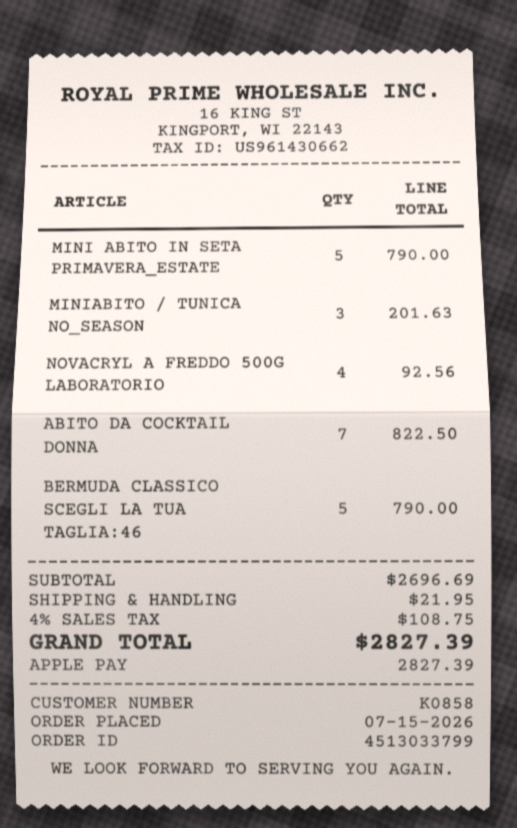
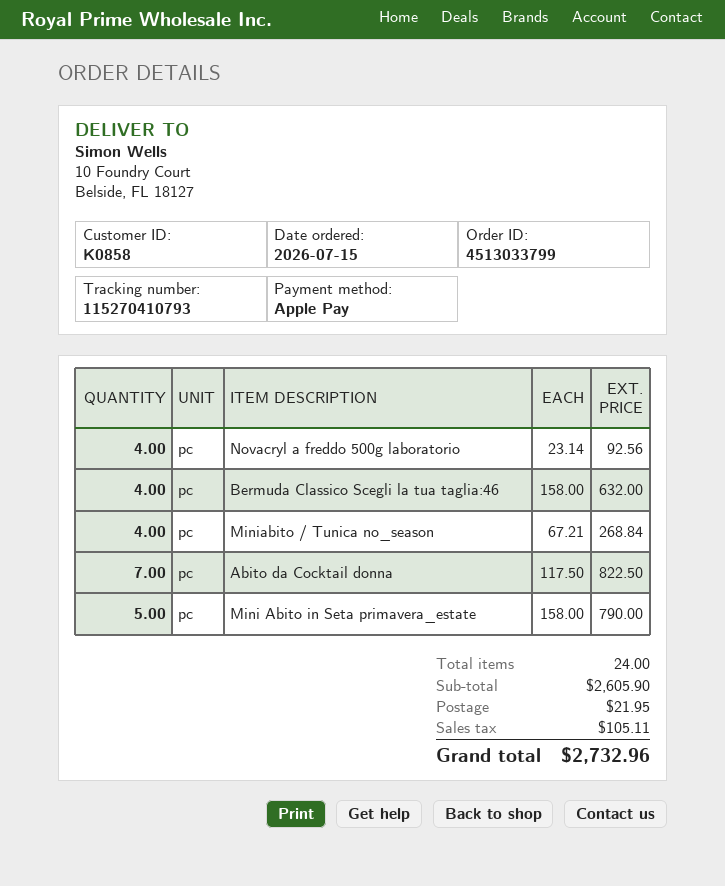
MINIABITO / TUNICA NO_SEASON: 3 for 201.63 -> 4 for 268.84
BERMUDA CLASSICO SCEGLI LA TUA TAGLIA:46: 5 for 790.00 -> 4 for 632.00
subtotal: 2696.69 -> 2605.90
tax: 108.75 -> 105.11
total: 2827.39 -> 2732.96

